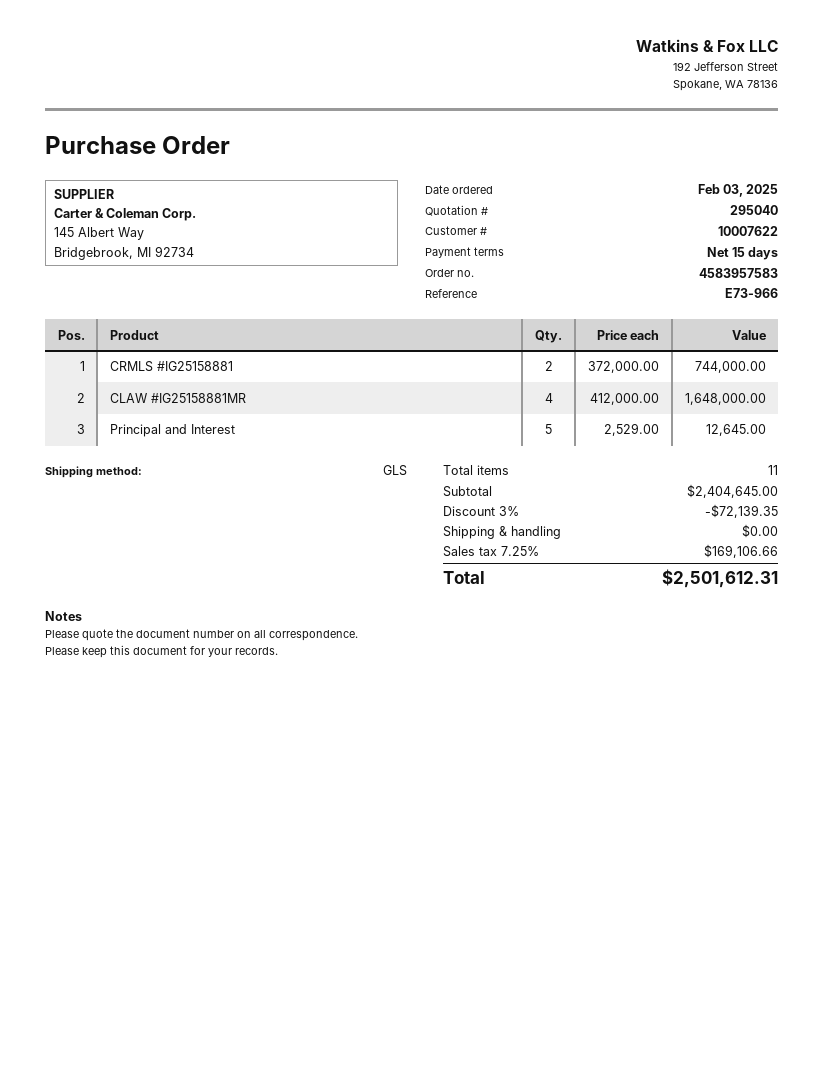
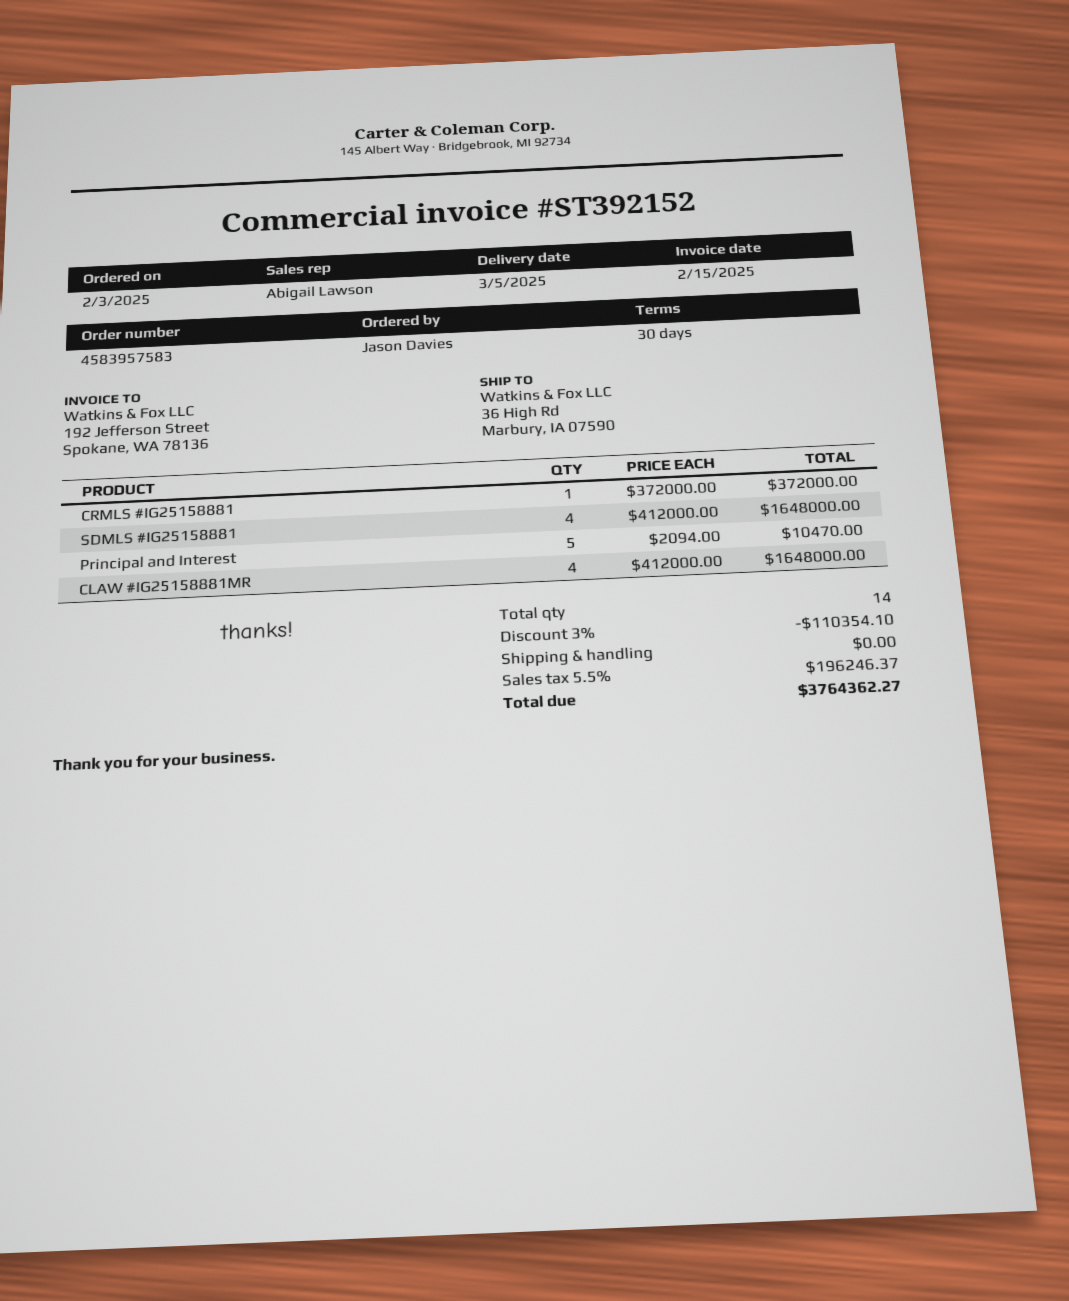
payment terms: 15 days -> 30 days
CRMLS #IG25158881: 2 x 372000.00 = 744000.00 -> 1 x 372000.00 = 372000.00
Principal and Interest: 5 x 2529.00 = 12645.00 -> 5 x 2094.00 = 10470.00
SDMLS #IG25158881: none -> 4 x 412000.00 = 1648000.00
total quantity: 11 -> 14
discount: 3% = 72139.35 -> 3% = 110354.10
tax: 7.25% = 169106.66 -> 5.5% = 196246.37
total: 2501612.31 -> 3764362.27

